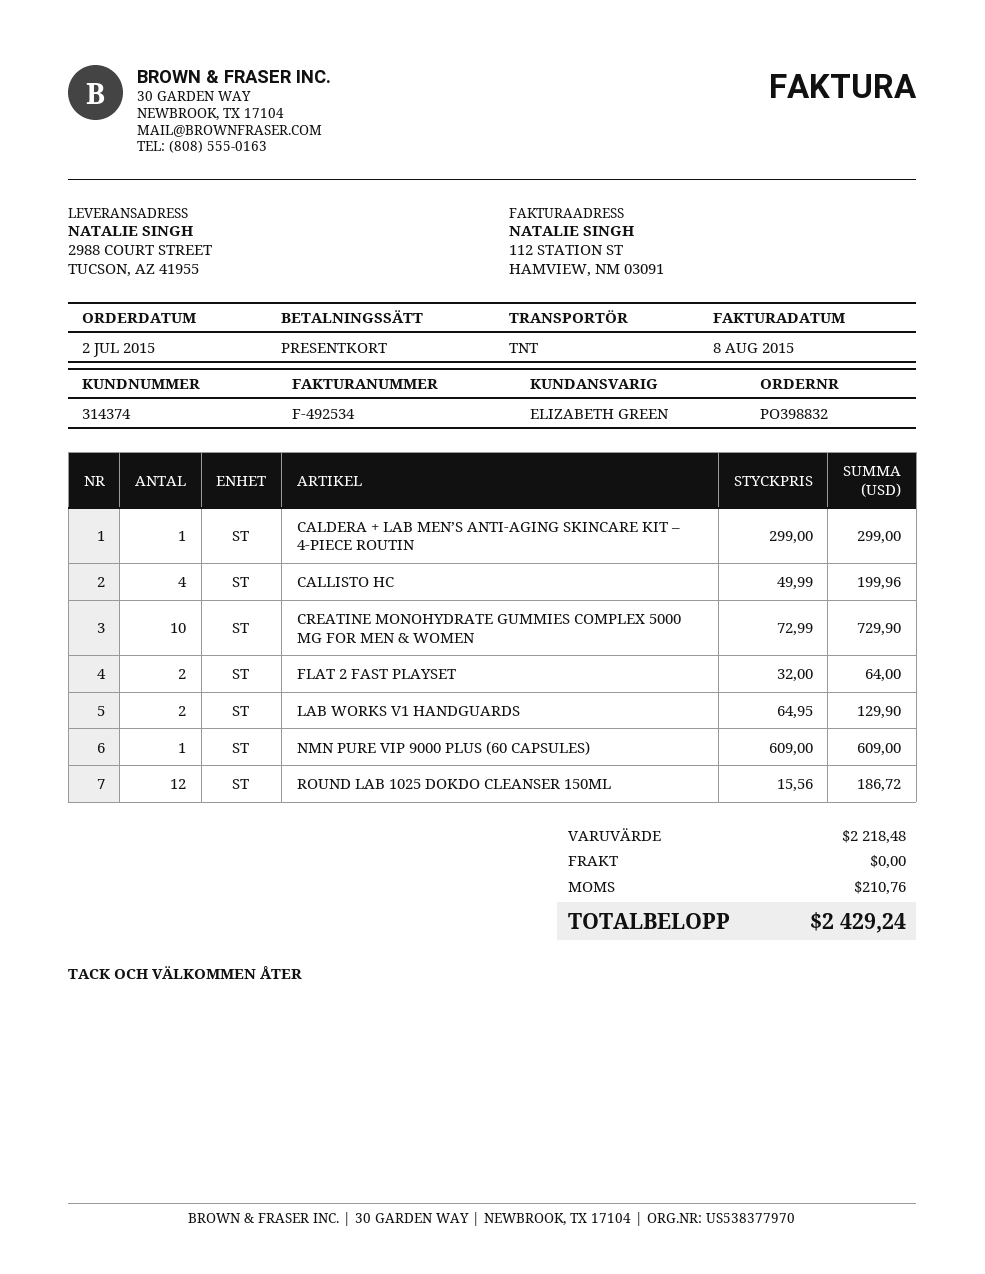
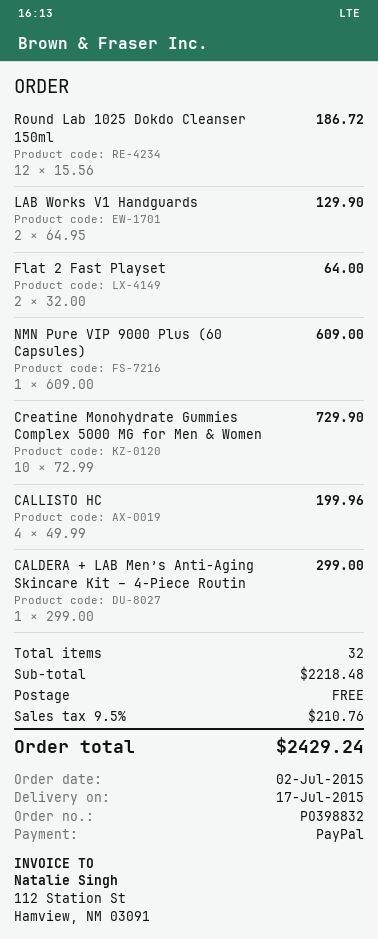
payment method: gift card -> PayPal

